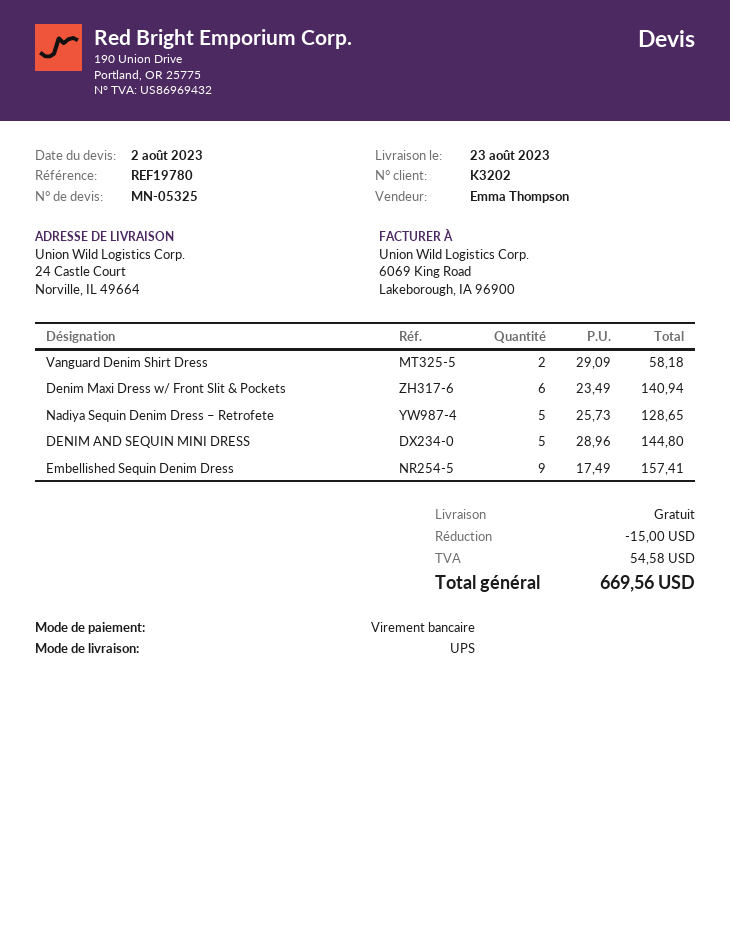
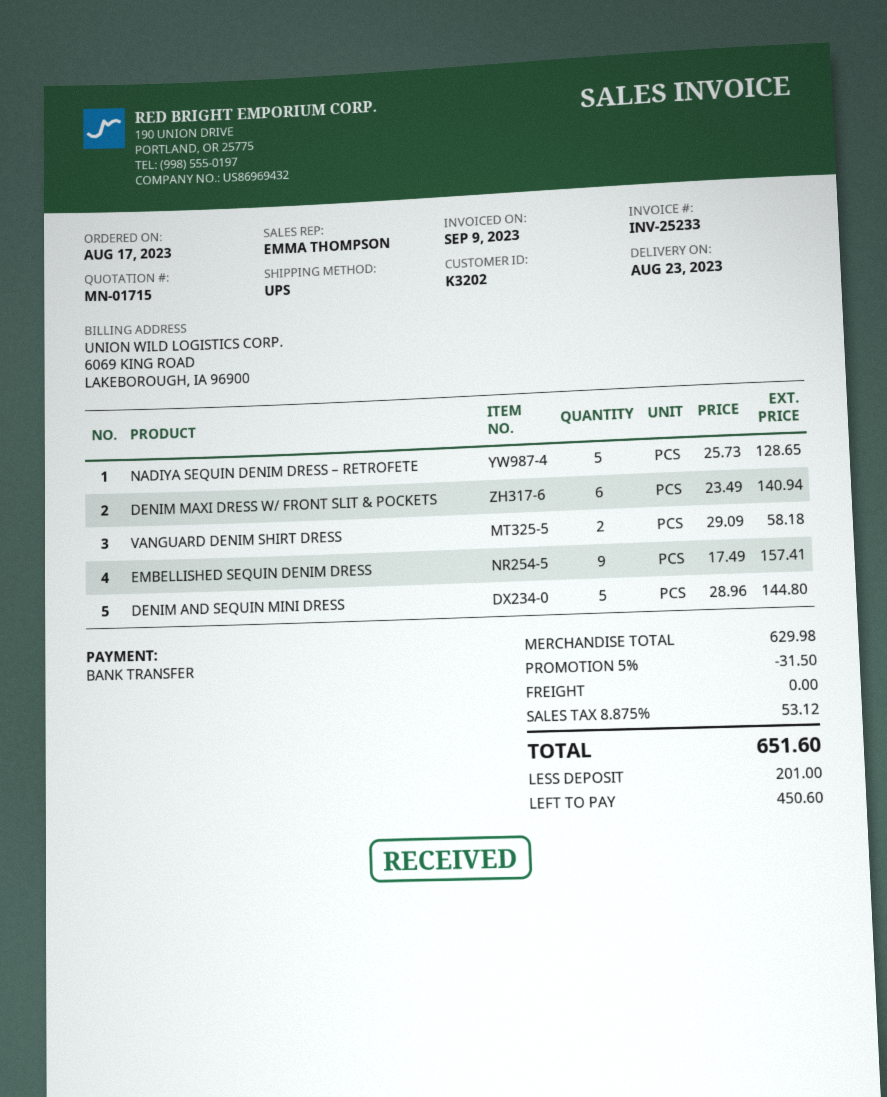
quote number: MN-05325 -> MN-01715
discount: 15.00 -> 31.50
tax: 54.58 -> 53.12
total: 669.56 -> 651.60

